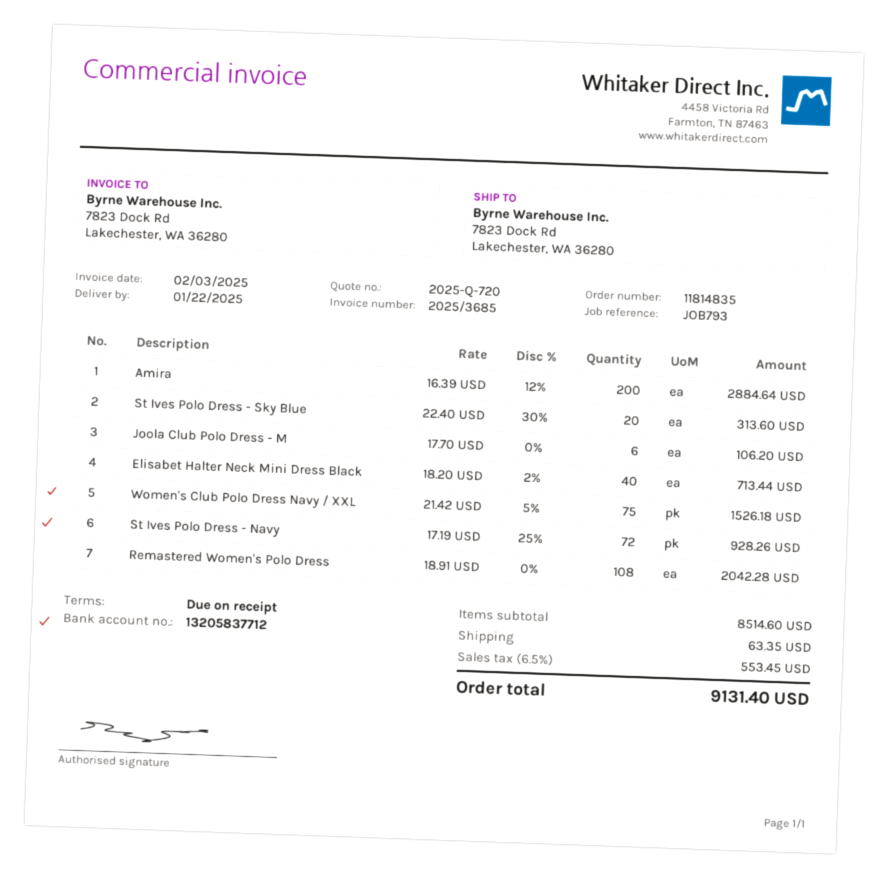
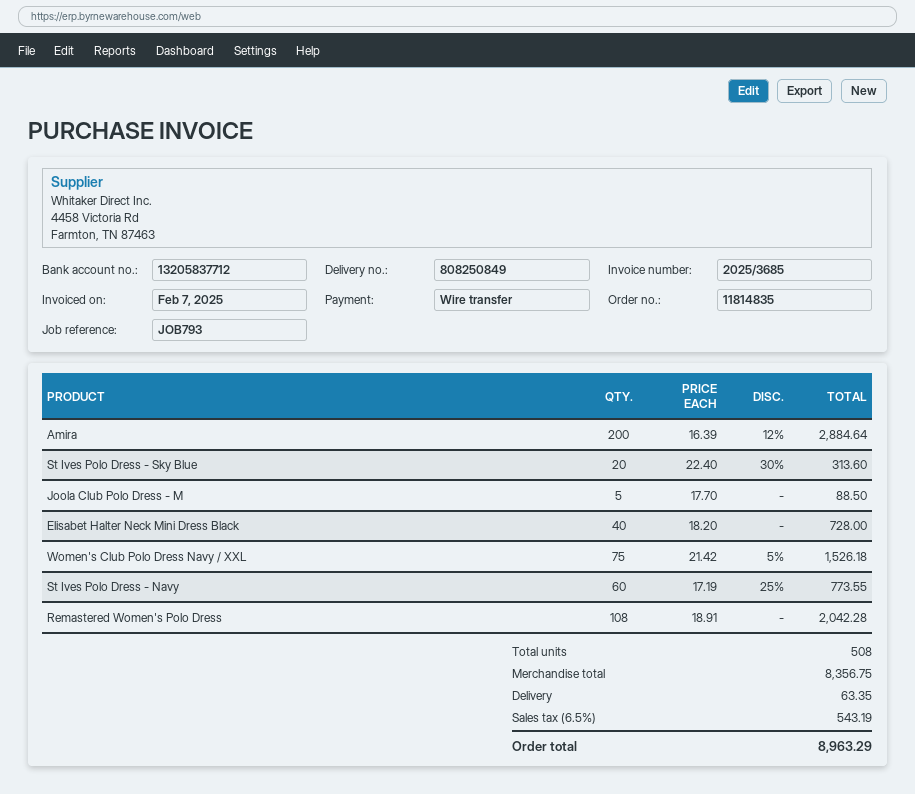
invoice date: 2025-02-03 -> 2025-02-07
Joola Club Polo Dress - M: 6 x 17.70 = 106.20 -> 5 x 17.70 = 88.50
Elisabet Halter Neck Mini Dress Black: 40 x 18.20 - 2% = 713.44 -> 40 x 18.20 = 728.00
St Ives Polo Dress - Navy: 72 x 17.19 - 25% = 928.26 -> 60 x 17.19 - 25% = 773.55
subtotal: 8514.60 -> 8356.75
tax: 6.5% = 553.45 -> 6.5% = 543.19
total: 9131.40 -> 8963.29

